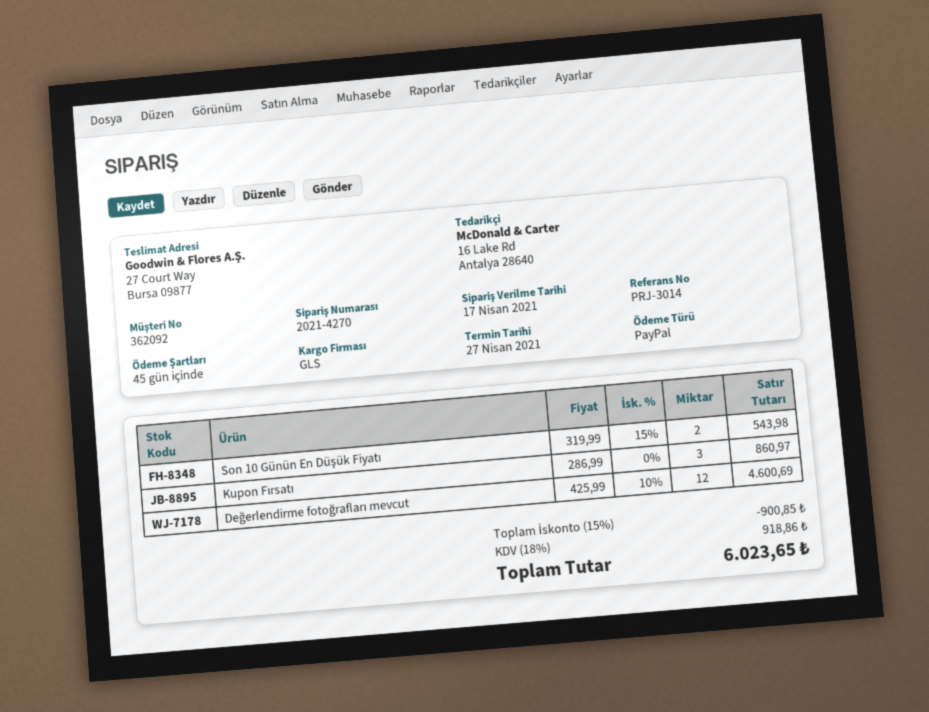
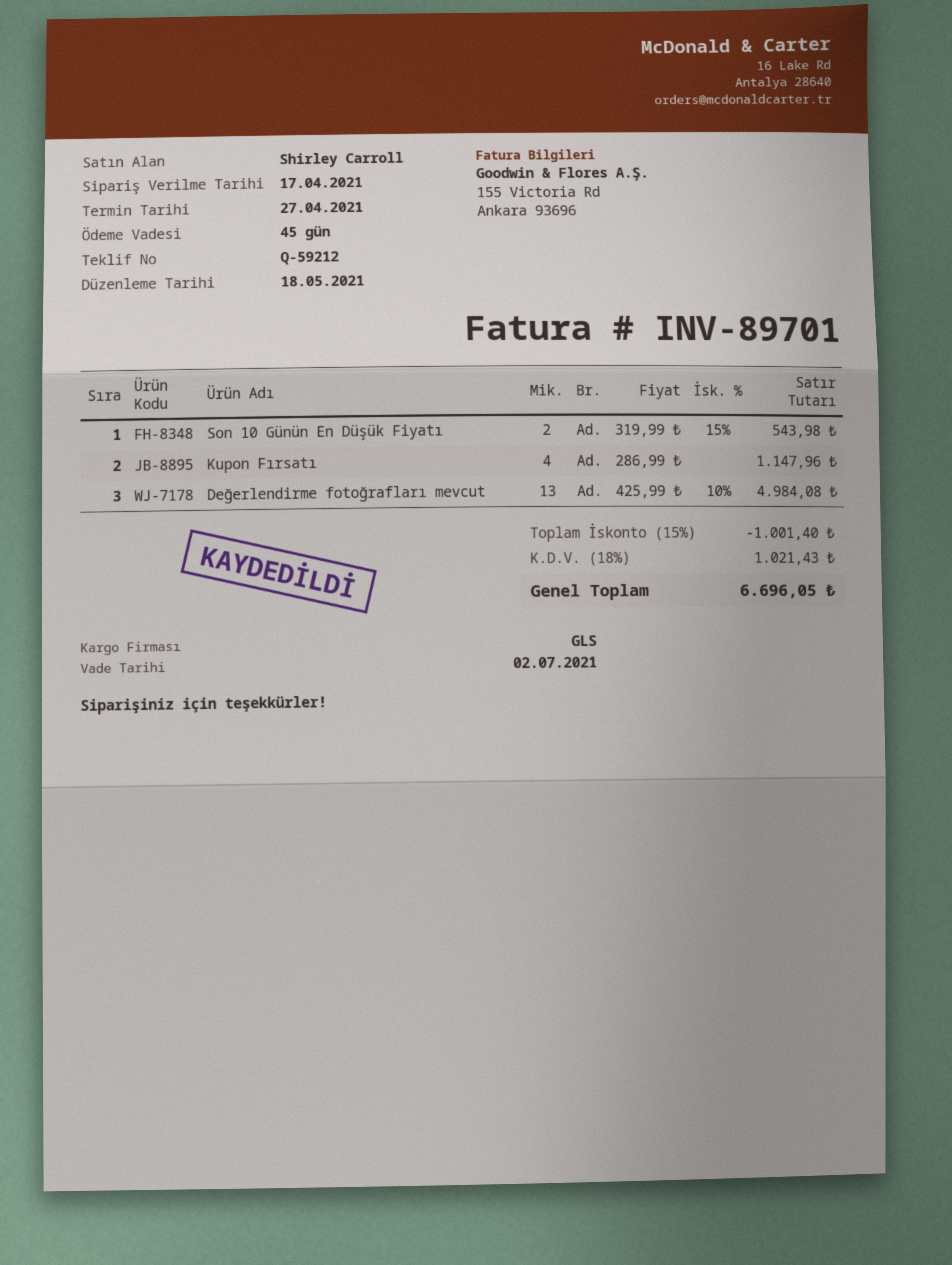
Kupon Fırsatı: 3 x 286.99 = 860.97 -> 4 x 286.99 = 1147.96
Değerlendirme fotoğrafları mevcut: 12 x 425.99 - 10% = 4600.69 -> 13 x 425.99 - 10% = 4984.08
discount: 15% = 900.85 -> 15% = 1001.40
tax: 18% = 918.86 -> 18% = 1021.43
total: 6023.65 -> 6696.05

